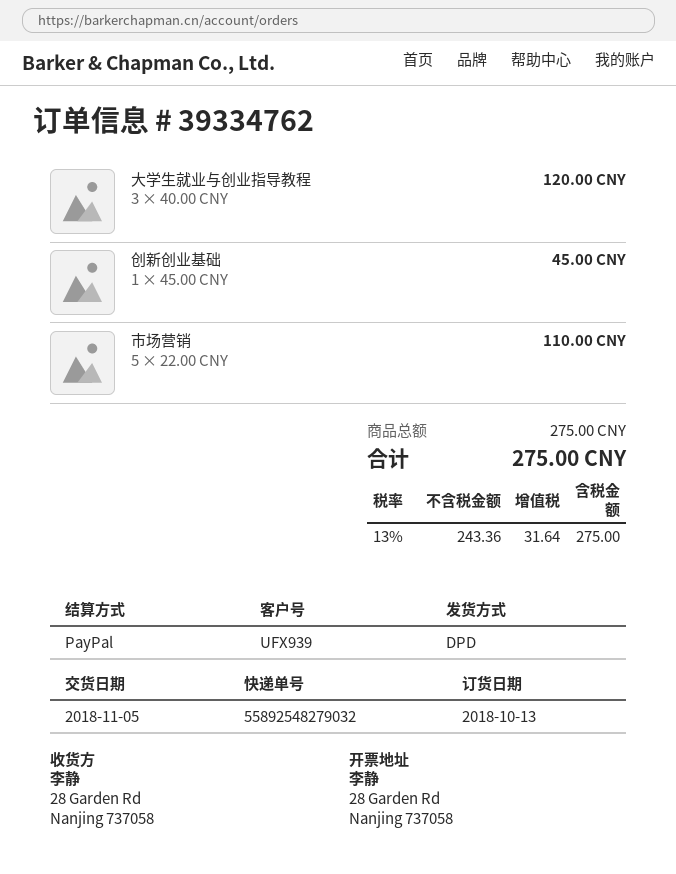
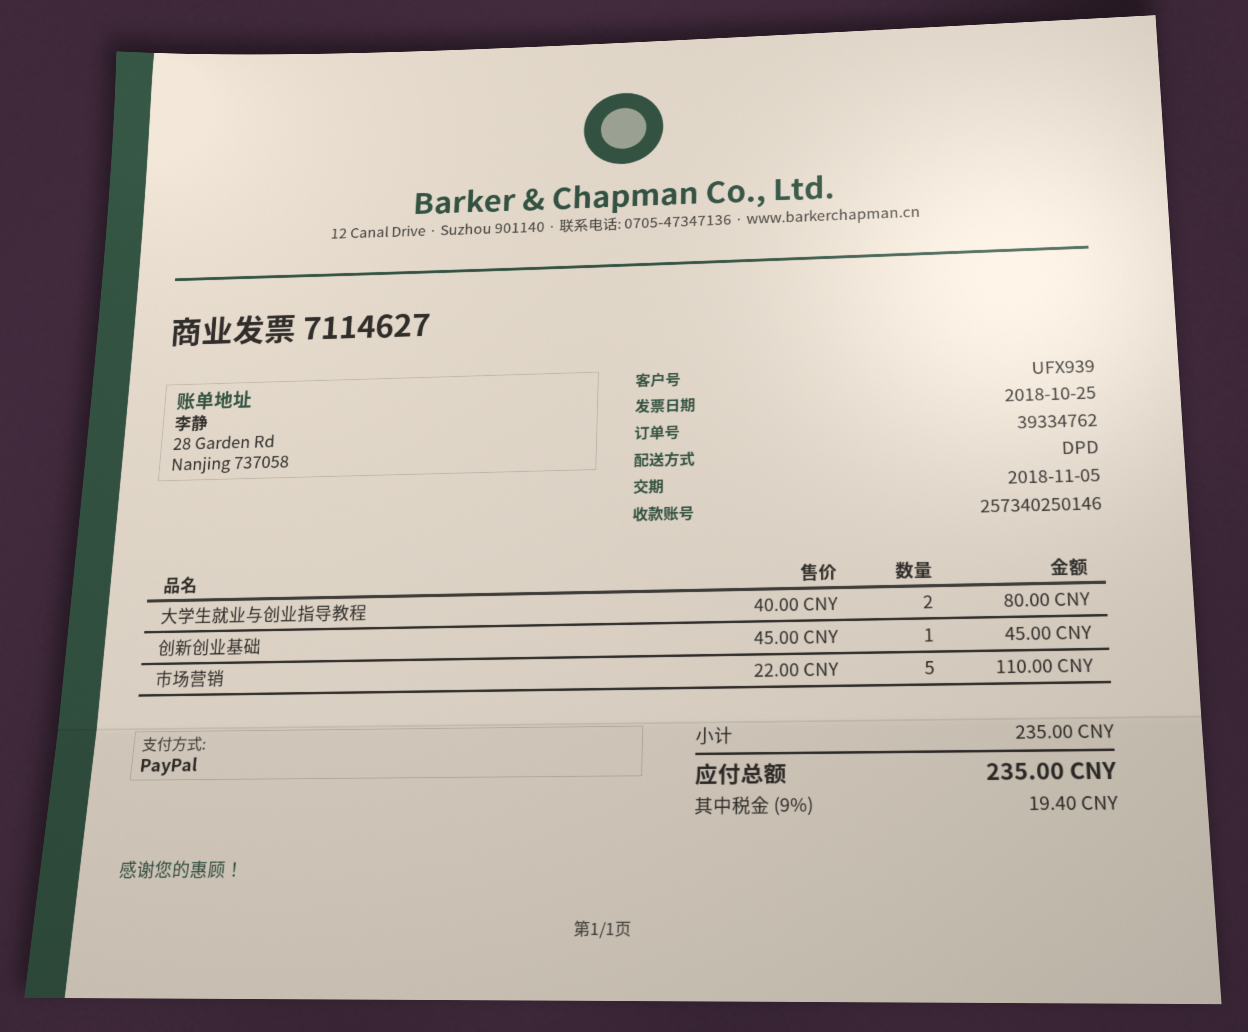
大学生就业与创业指导教程: 3 x 40.00 = 120.00 -> 2 x 40.00 = 80.00
subtotal: 275.00 -> 235.00
tax: 13% = 31.64 -> 9% = 19.40
total: 275.00 -> 235.00

